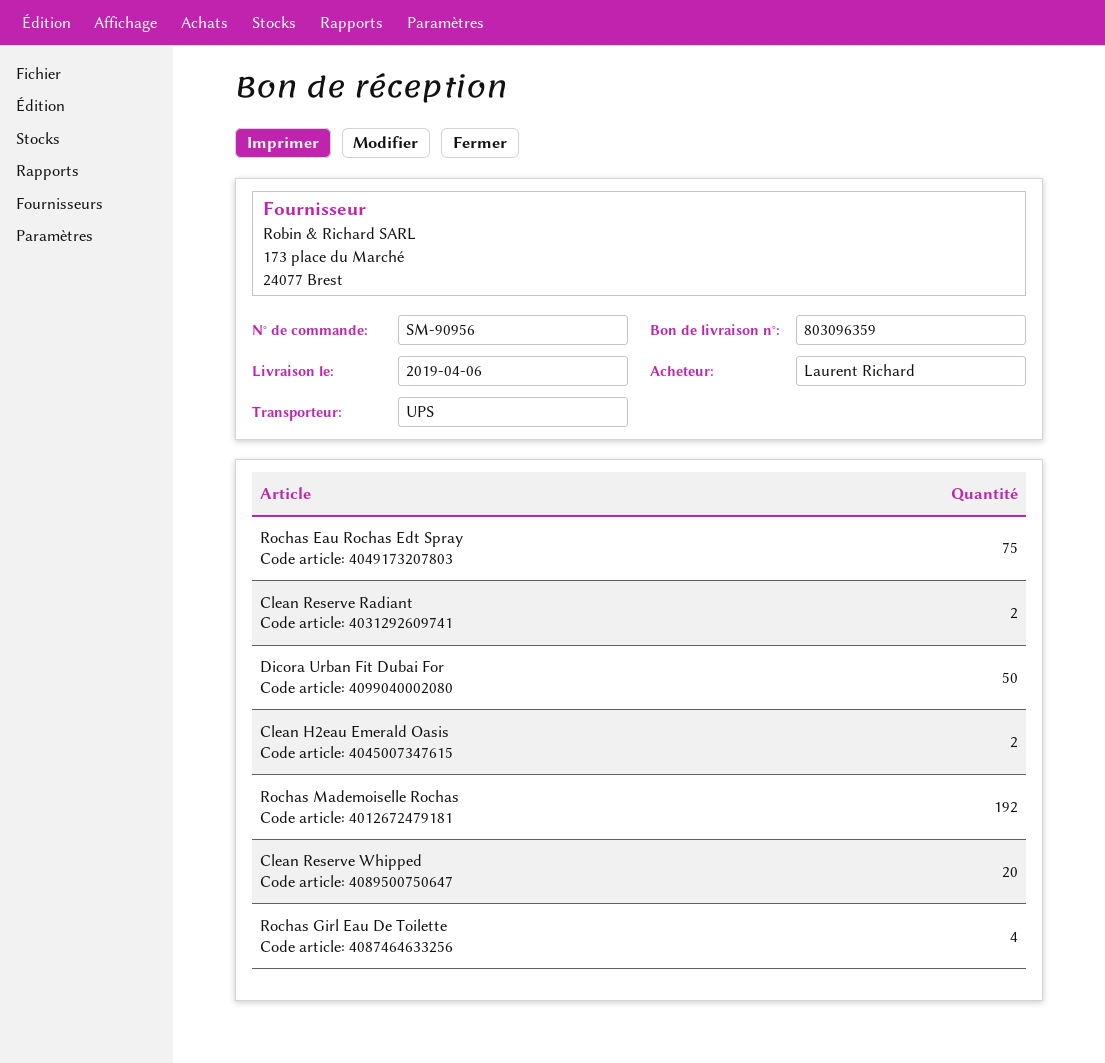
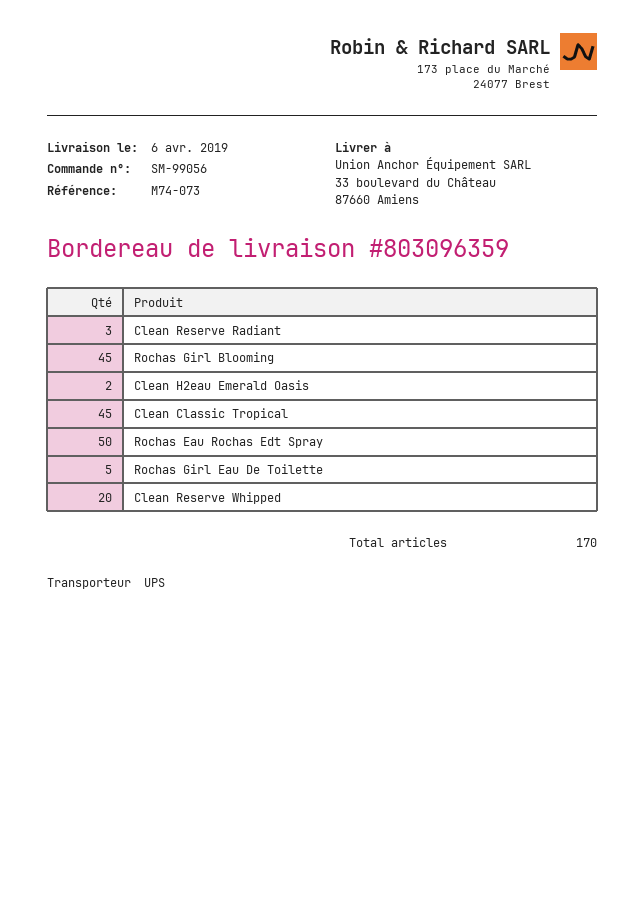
order number: SM-90956 -> SM-99056
Rochas Eau Rochas Edt Spray: 75 -> 50
Clean Reserve Radiant: 2 -> 3
Dicora Urban Fit Dubai For: 50 -> none
Rochas Mademoiselle Rochas: 192 -> none
Rochas Girl Eau De Toilette: 4 -> 5
Rochas Girl Blooming: none -> 45
Clean Classic Tropical: none -> 45

